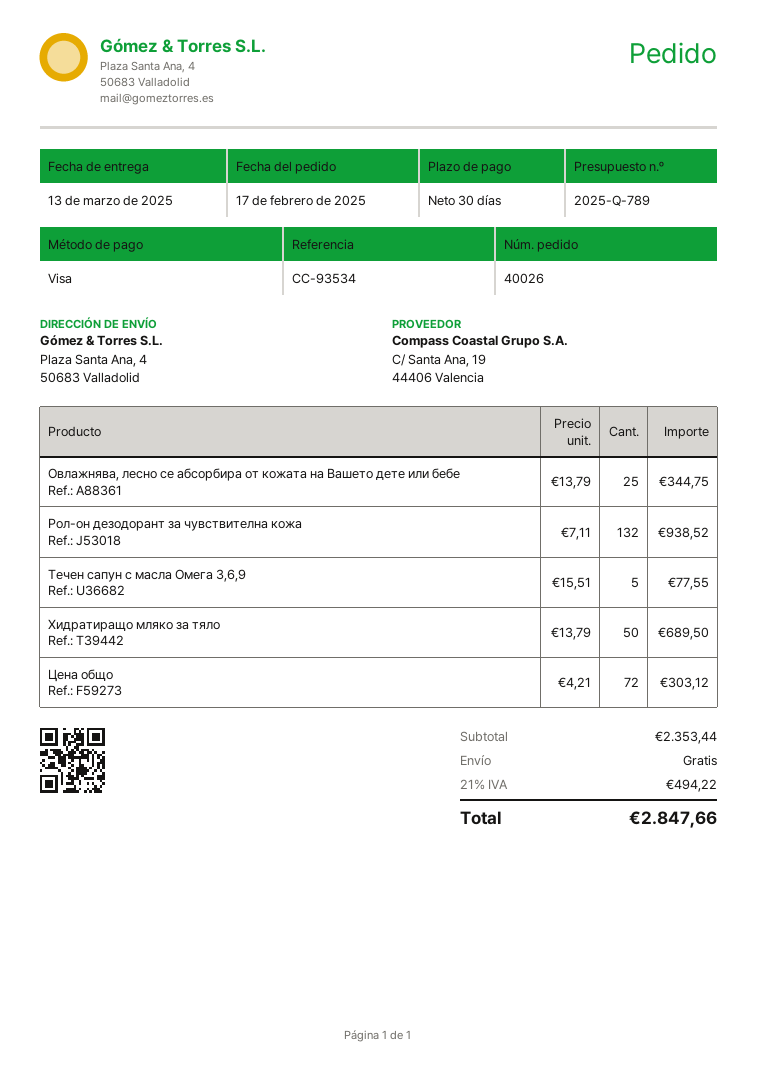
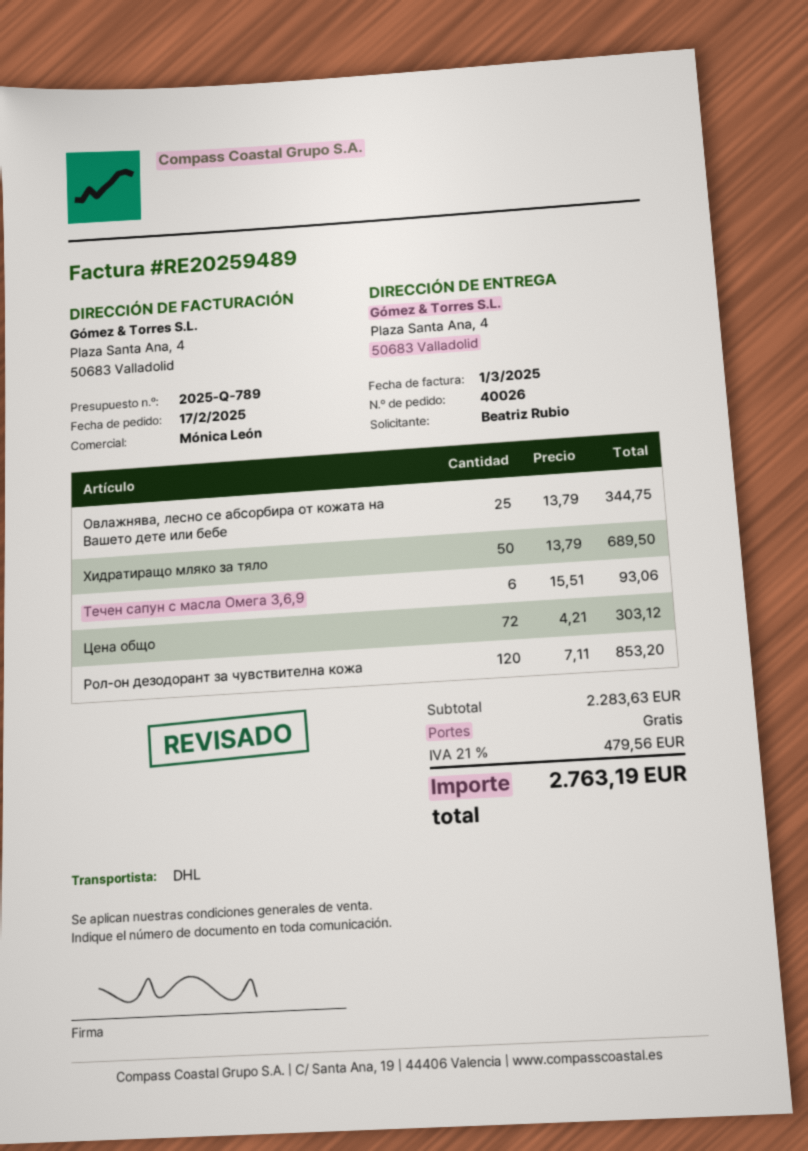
Рол-он дезодорант за чувствителна кожа: 132 x 7.11 = 938.52 -> 120 x 7.11 = 853.20
Течен сапун с масла Омега 3,6,9: 5 x 15.51 = 77.55 -> 6 x 15.51 = 93.06
subtotal: 2353.44 -> 2283.63
tax: 21% = 494.22 -> 21% = 479.56
total: 2847.66 -> 2763.19

